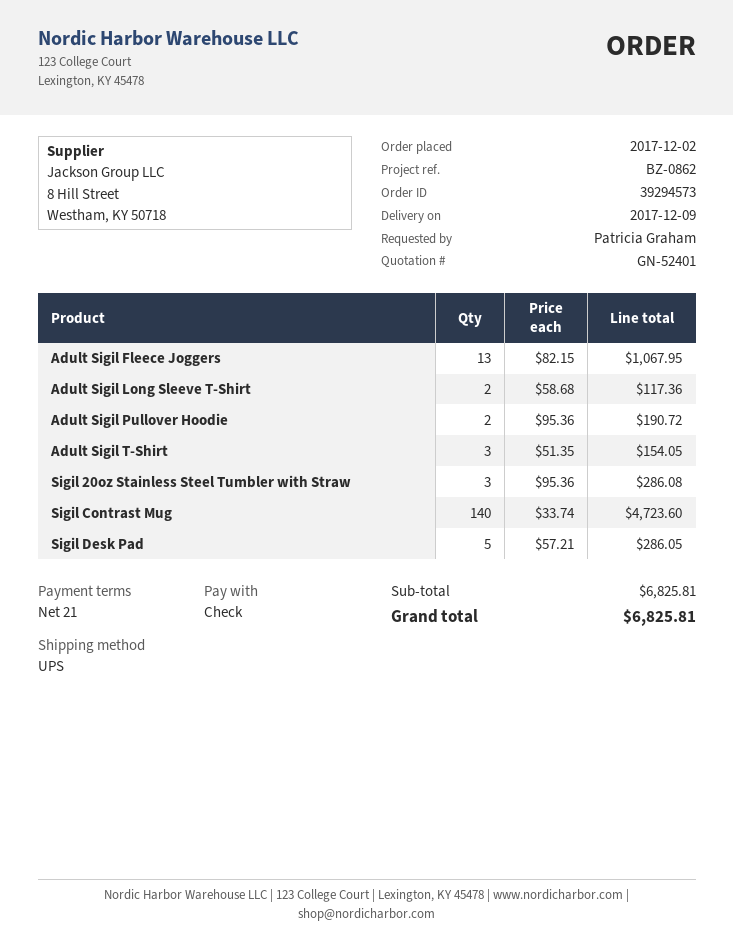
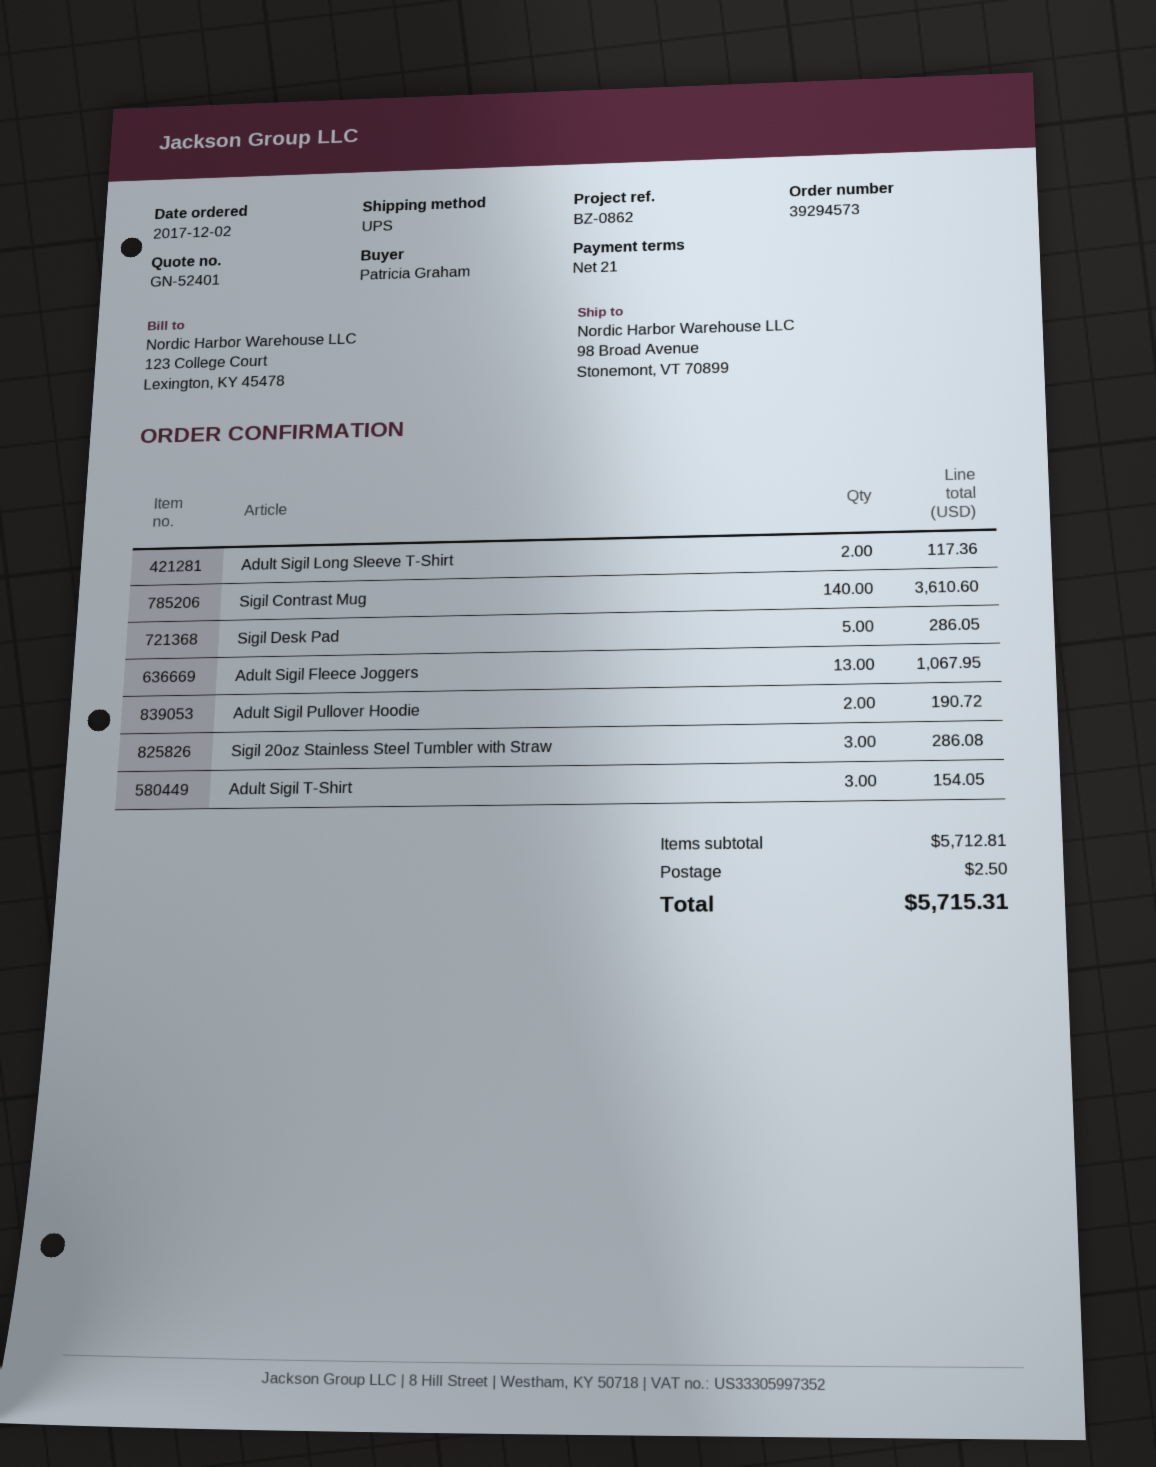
Sigil Contrast Mug: 140 for 4723.60 -> 140 for 3610.60
subtotal: 6825.81 -> 5712.81
shipping: none -> 2.50
total: 6825.81 -> 5715.31

